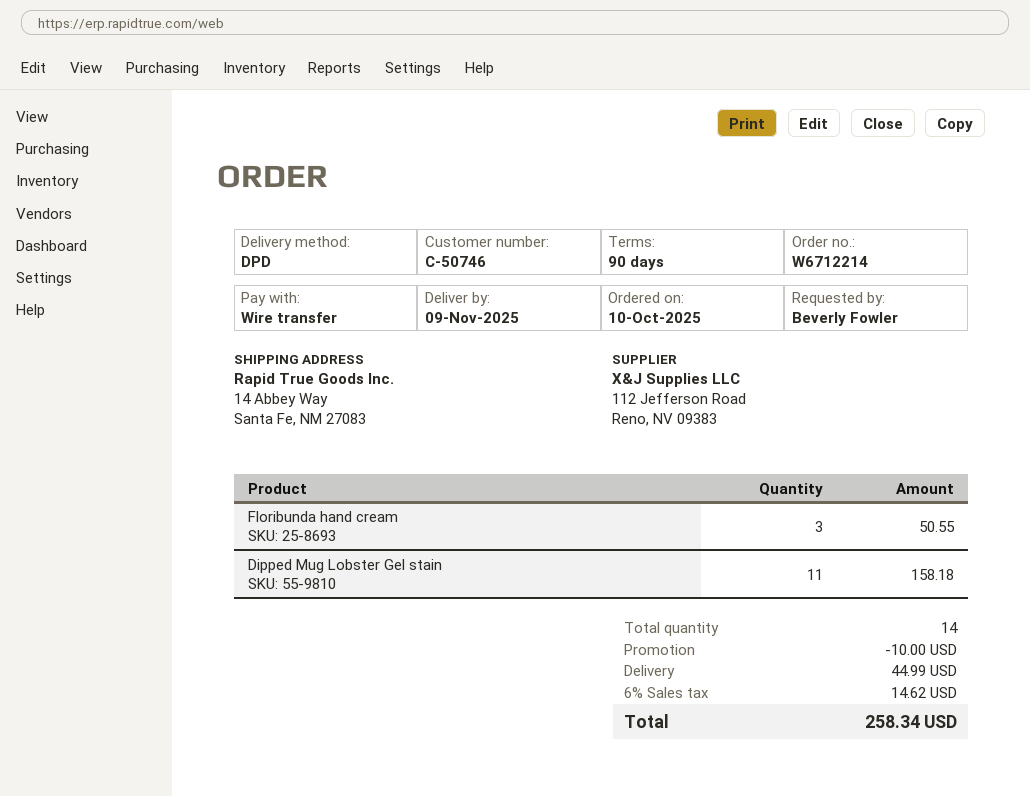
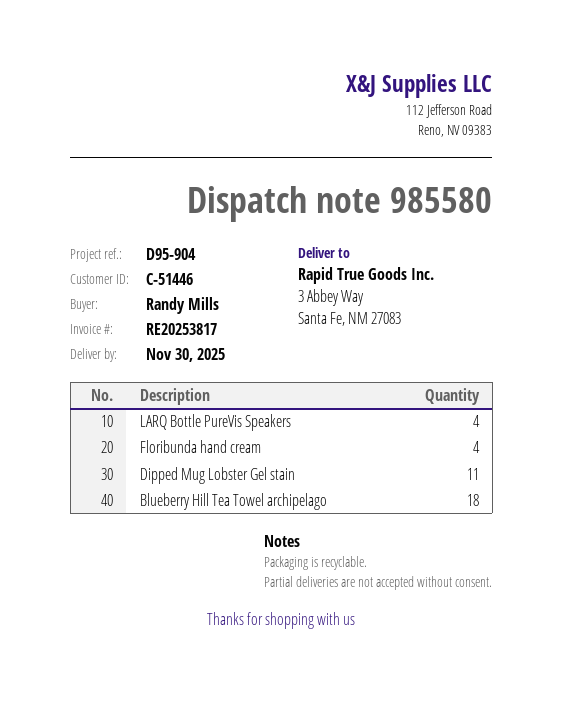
delivery date: 2025-11-09 -> 2025-11-30
customer number: C-50746 -> C-51446
ordered by: Beverly Fowler -> Randy Mills
ship to: 14 Abbey Way, Santa Fe, NM 27083 -> 3 Abbey Way, Santa Fe, NM 27083
Floribunda hand cream: 3 -> 4
LARQ Bottle PureVis Speakers: none -> 4
Blueberry Hill Tea Towel archipelago: none -> 18

